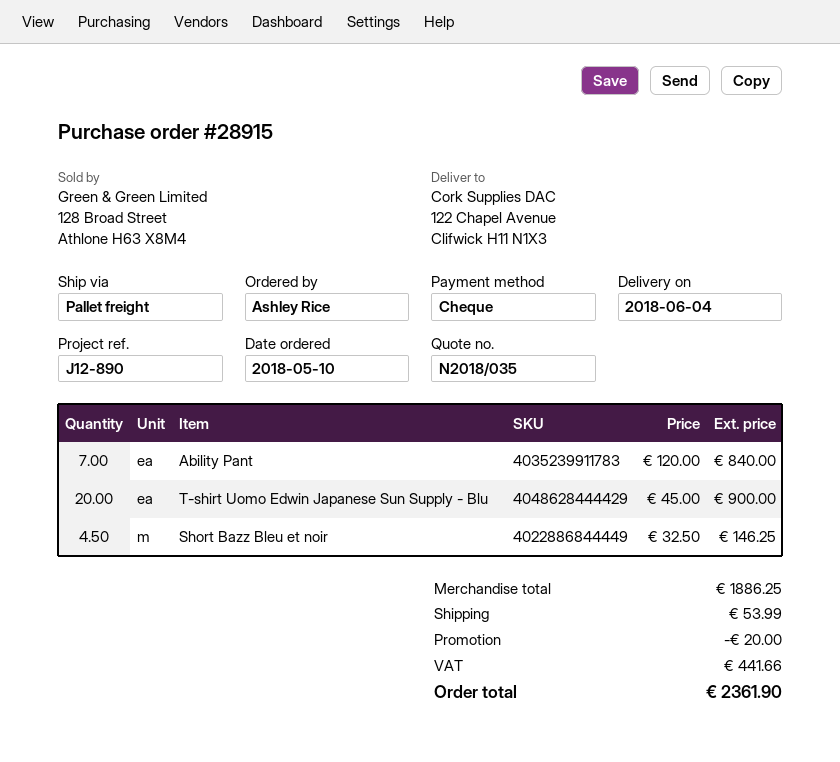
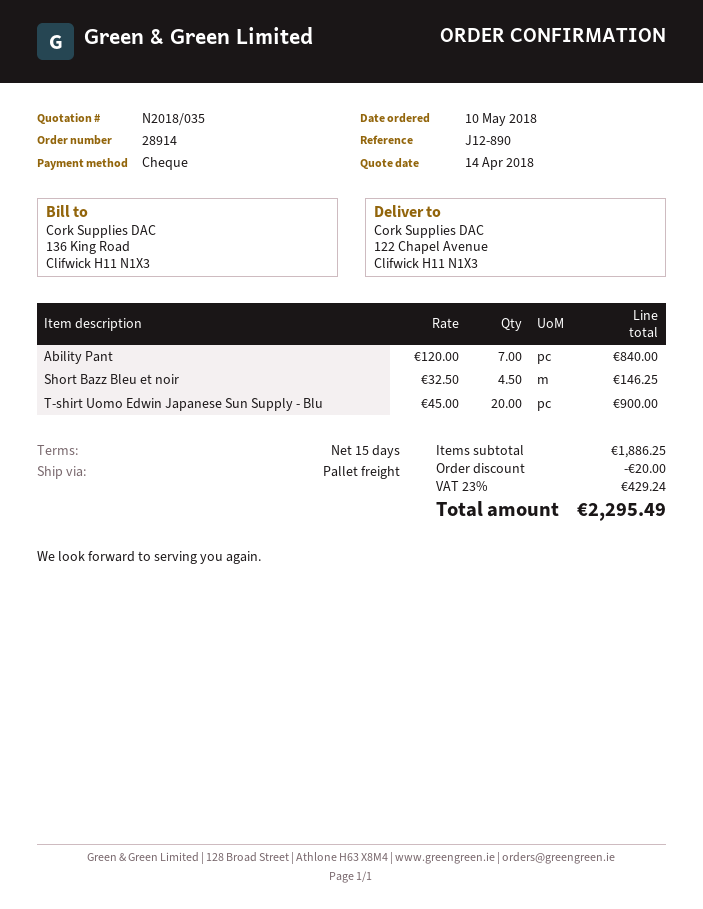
order number: 28915 -> 28914
shipping: 53.99 -> none
tax: 441.66 -> 429.24
total: 2361.90 -> 2295.49

